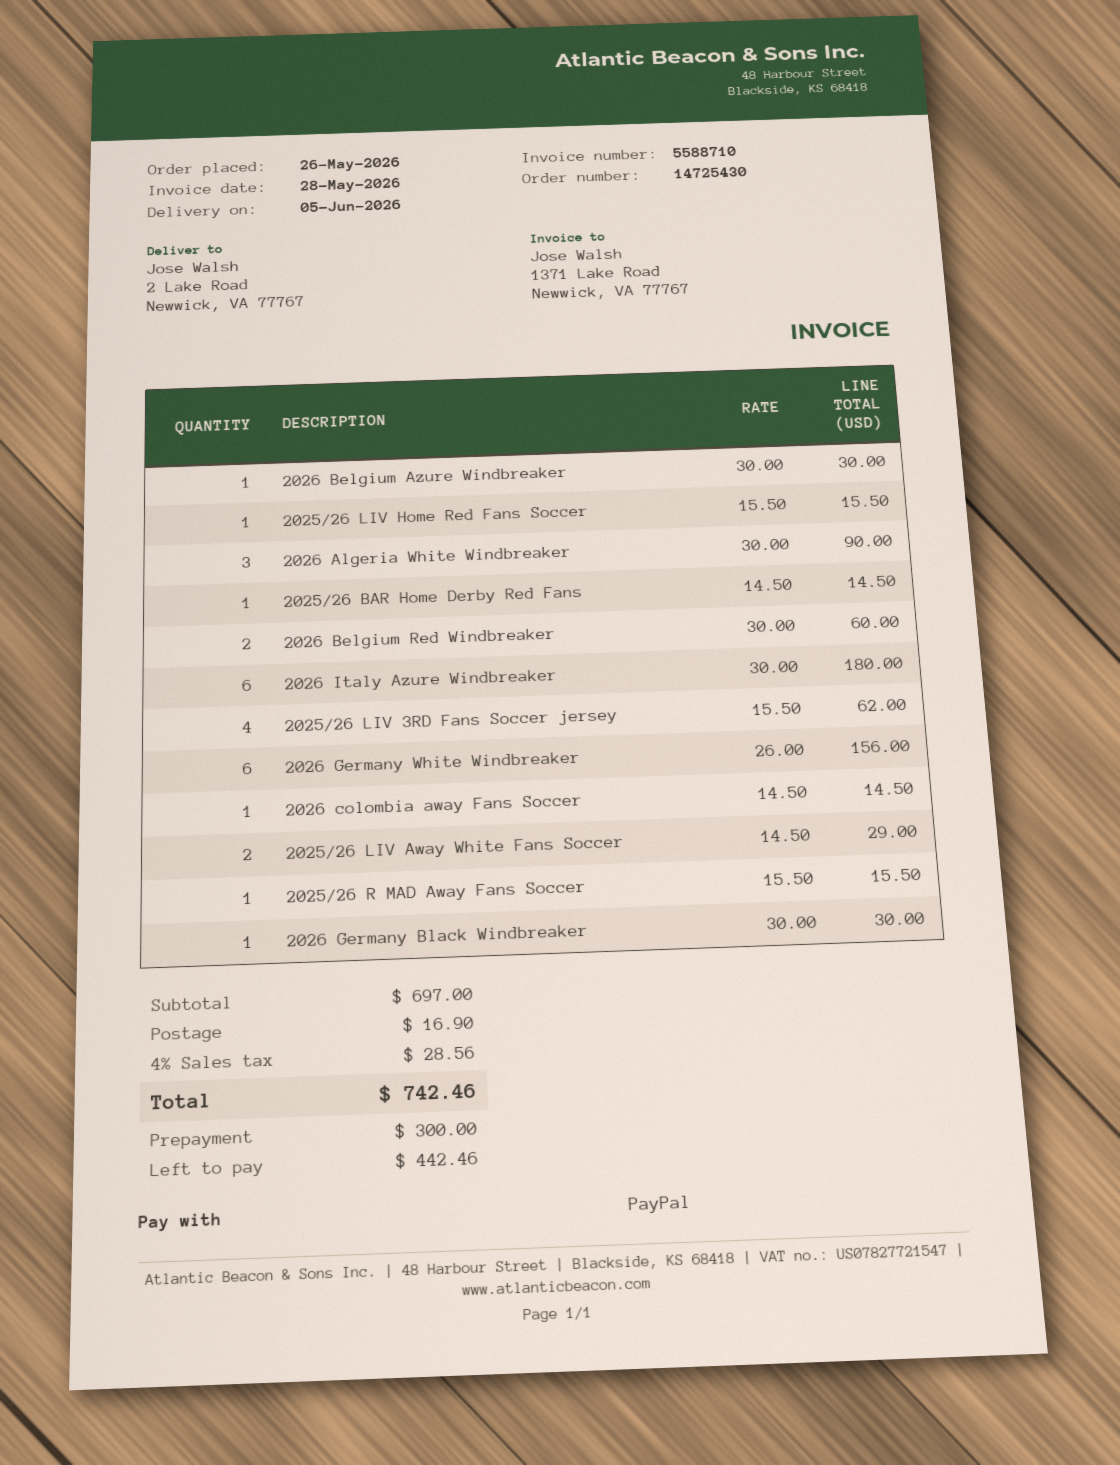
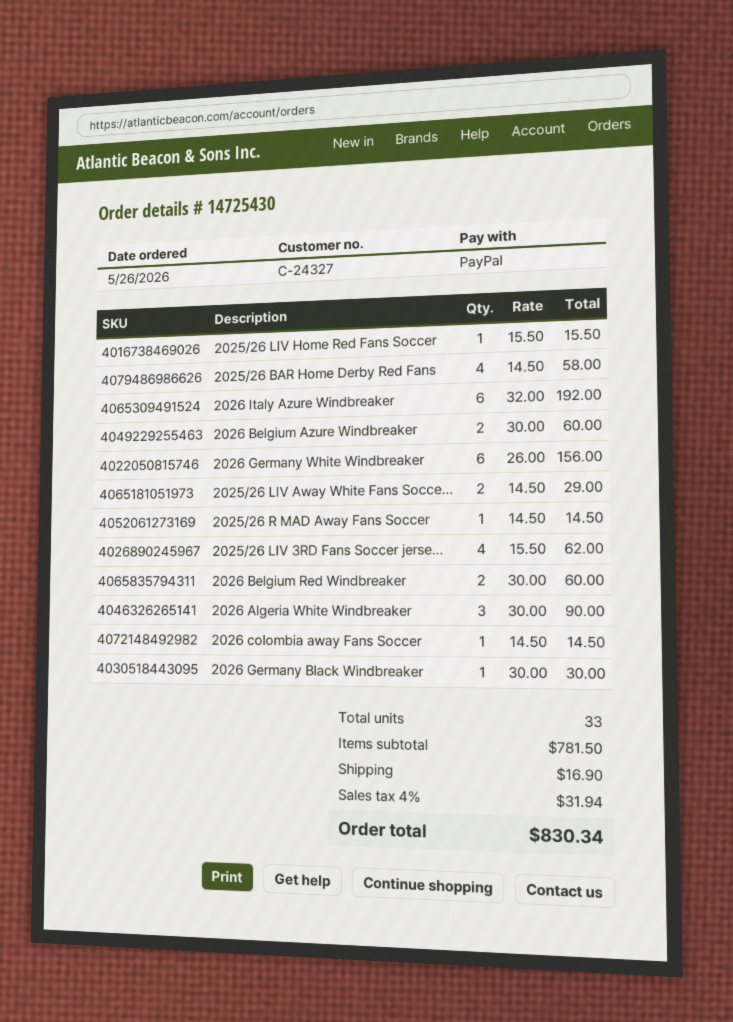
2026 Belgium Azure Windbreaker: 1 x 30.00 = 30.00 -> 2 x 30.00 = 60.00
2025/26 BAR Home Derby Red Fans: 1 x 14.50 = 14.50 -> 4 x 14.50 = 58.00
2026 Italy Azure Windbreaker: 6 x 30.00 = 180.00 -> 6 x 32.00 = 192.00
2025/26 R MAD Away Fans Soccer: 1 x 15.50 = 15.50 -> 1 x 14.50 = 14.50
subtotal: 697.00 -> 781.50
tax: 4% = 28.56 -> 4% = 31.94
total: 742.46 -> 830.34

